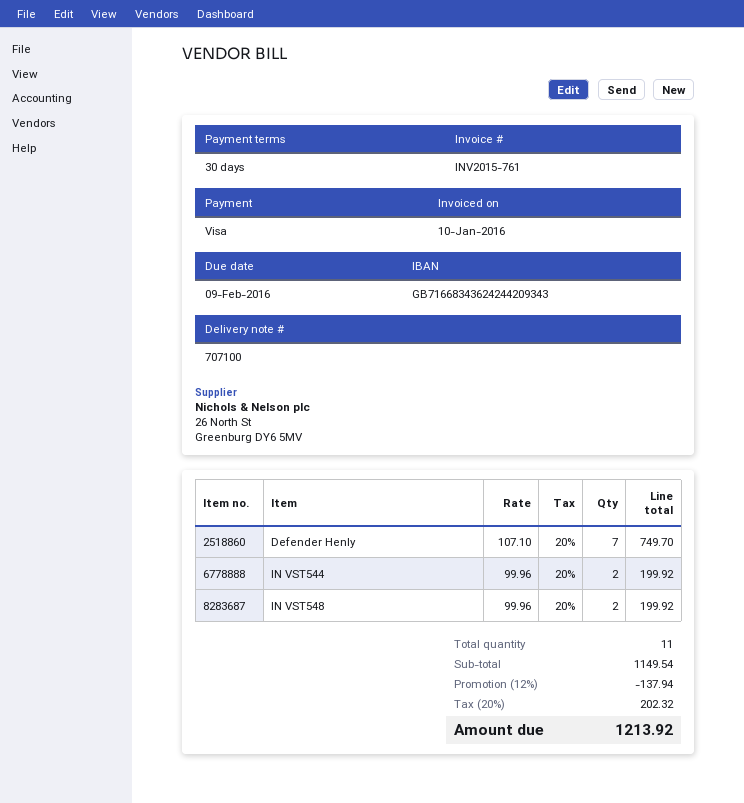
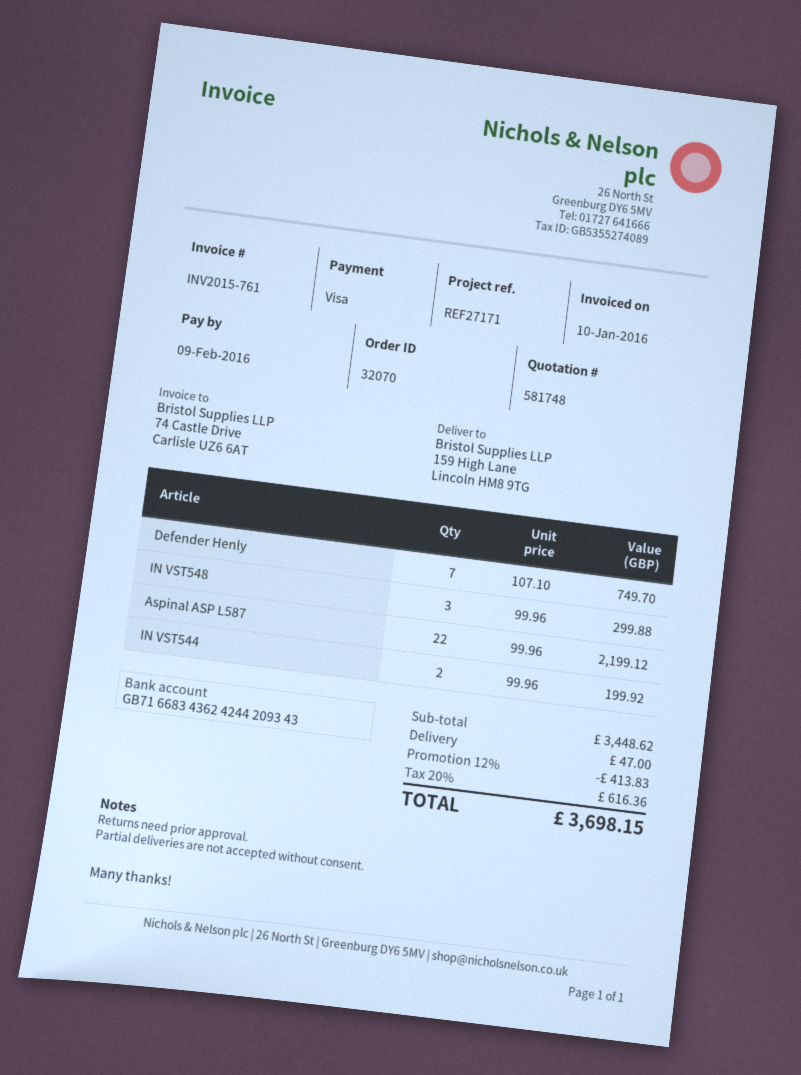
IN VST548: 2 x 99.96 = 199.92 -> 3 x 99.96 = 299.88
Aspinal ASP L587: none -> 22 x 99.96 = 2199.12
subtotal: 1149.54 -> 3448.62
discount: 12% = 137.94 -> 12% = 413.83
shipping: none -> 47.00
tax: 20% = 202.32 -> 20% = 616.36
total: 1213.92 -> 3698.15

